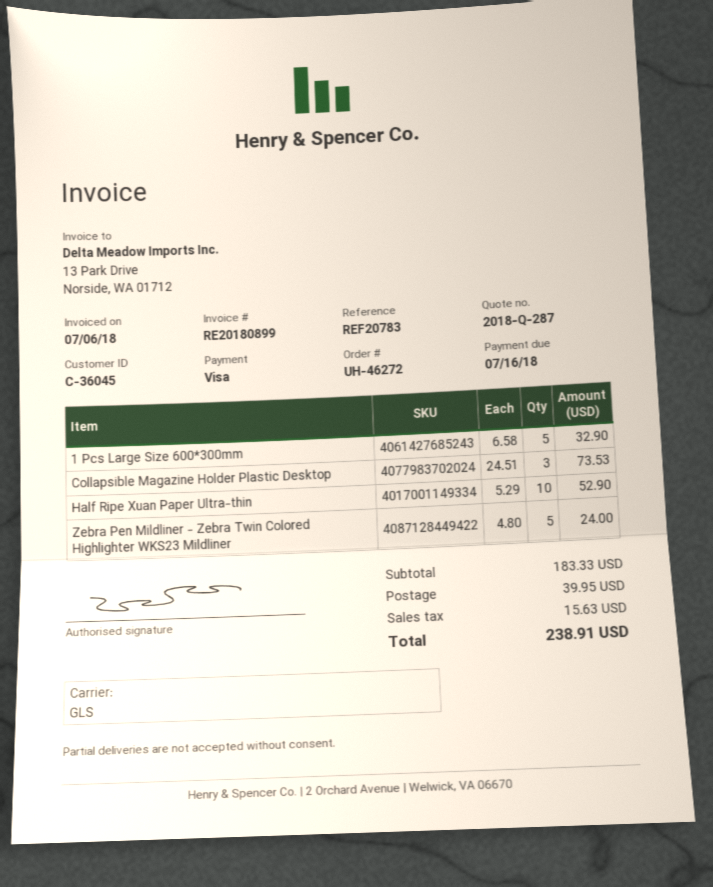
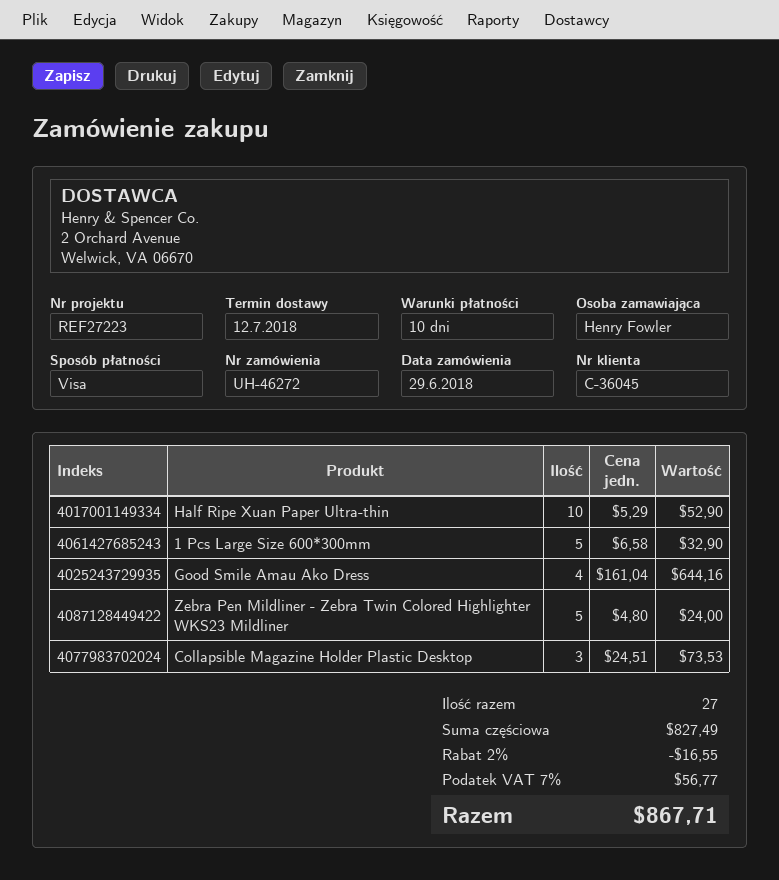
reference: REF20783 -> REF27223
Good Smile Amau Ako Dress: none -> 4 x 161.04 = 644.16
subtotal: 183.33 -> 827.49
discount: none -> 2% = 16.55
shipping: 39.95 -> none
tax: 15.63 -> 56.77
total: 238.91 -> 867.71

